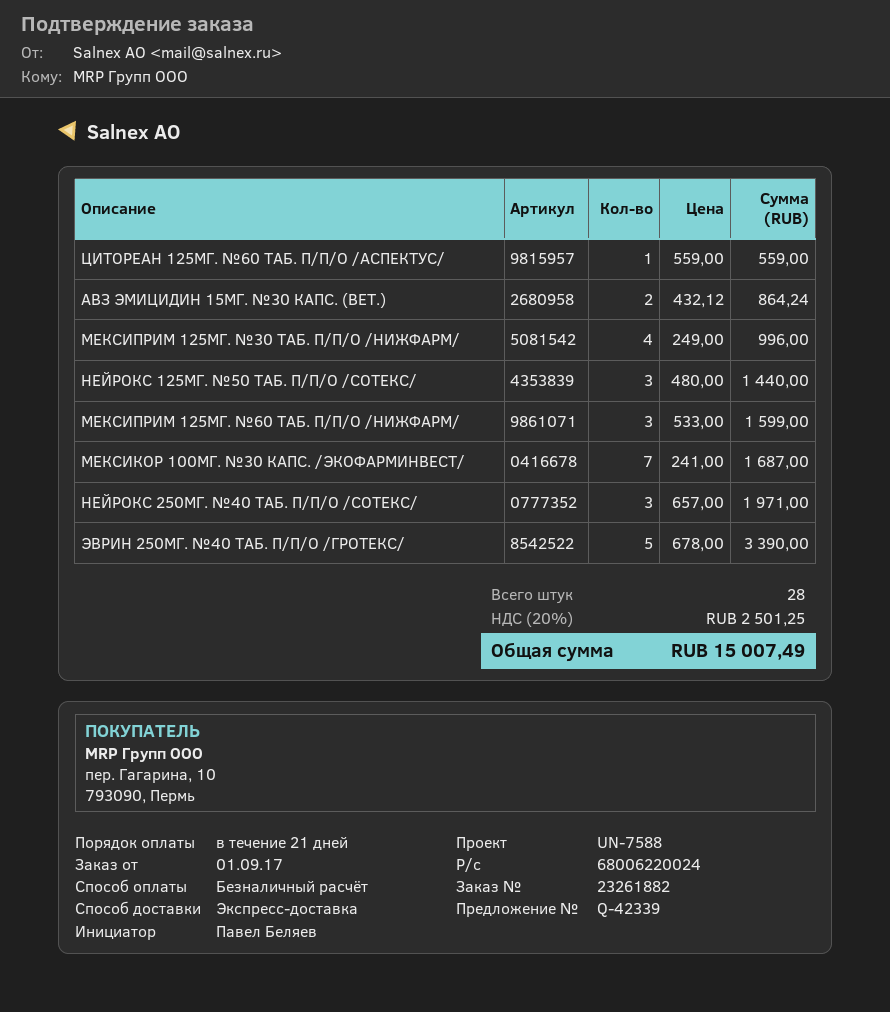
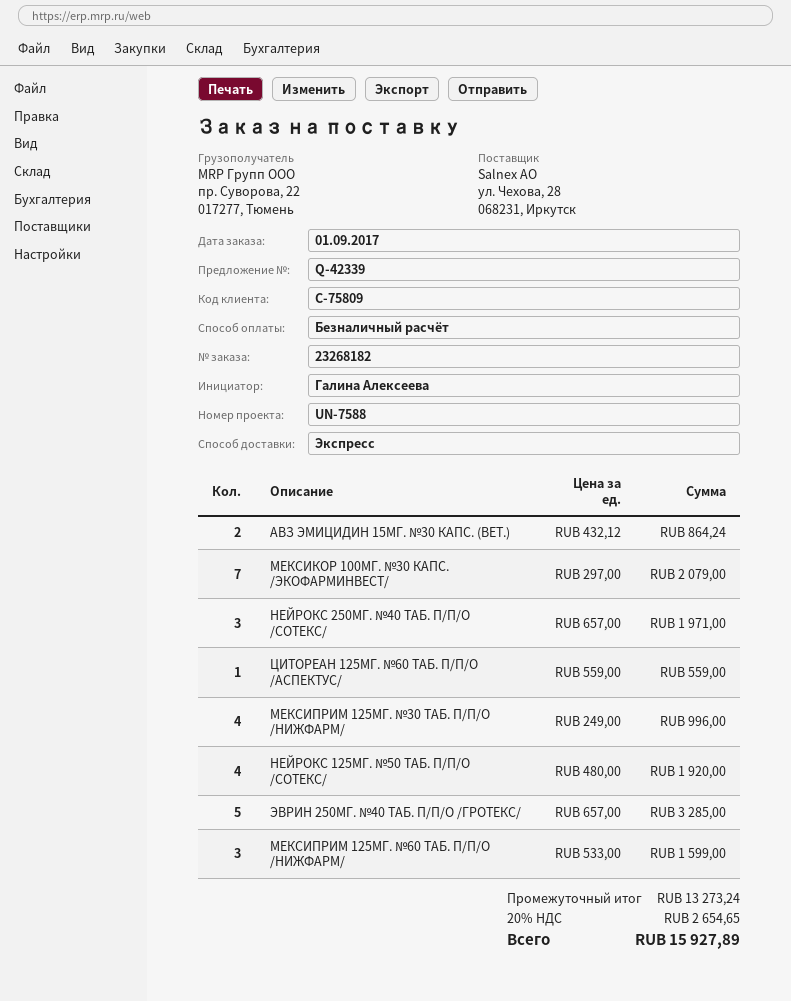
order number: 23261882 -> 23268182
ordered by: Павел Беляев -> Галина Алексеева
НЕЙРОКС 125МГ. №50 ТАБ. П/П/О /СОТЕКС/: 3 x 480.00 = 1440.00 -> 4 x 480.00 = 1920.00
МЕКСИКОР 100МГ. №30 КАПС. /ЭКОФАРМИНВЕСТ/: 7 x 241.00 = 1687.00 -> 7 x 297.00 = 2079.00
ЭВРИН 250МГ. №40 ТАБ. П/П/О /ГРОТЕКС/: 5 x 678.00 = 3390.00 -> 5 x 657.00 = 3285.00
tax: 20% = 2501.25 -> 20% = 2654.65
total: 15007.49 -> 15927.89

